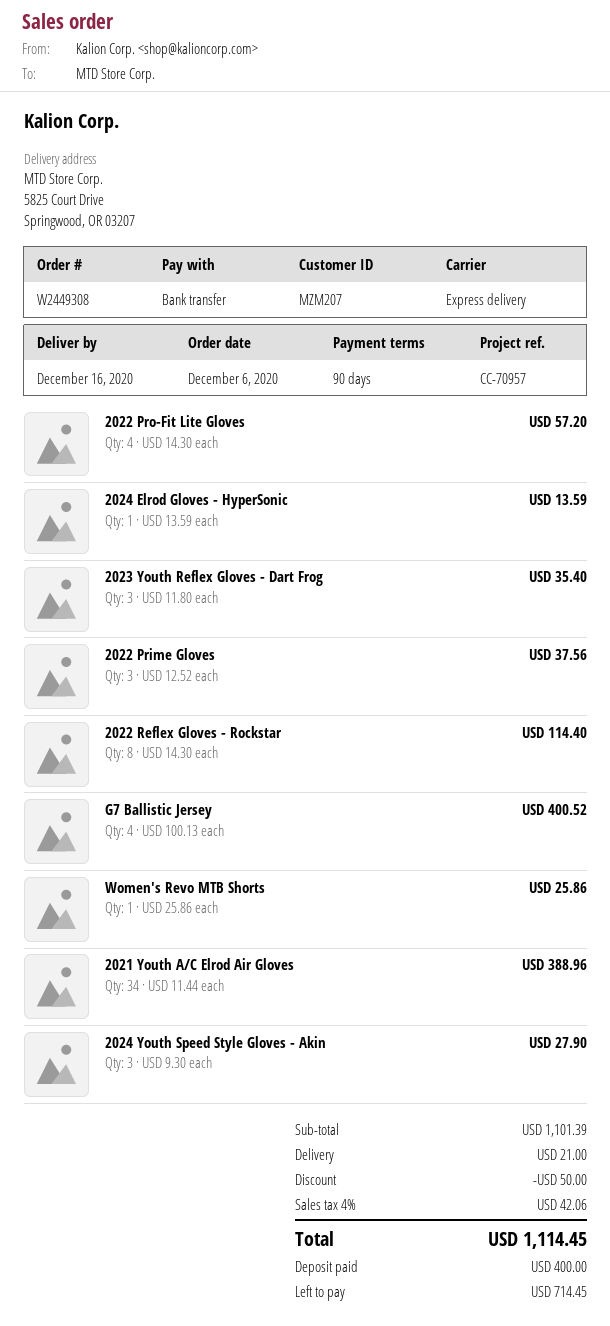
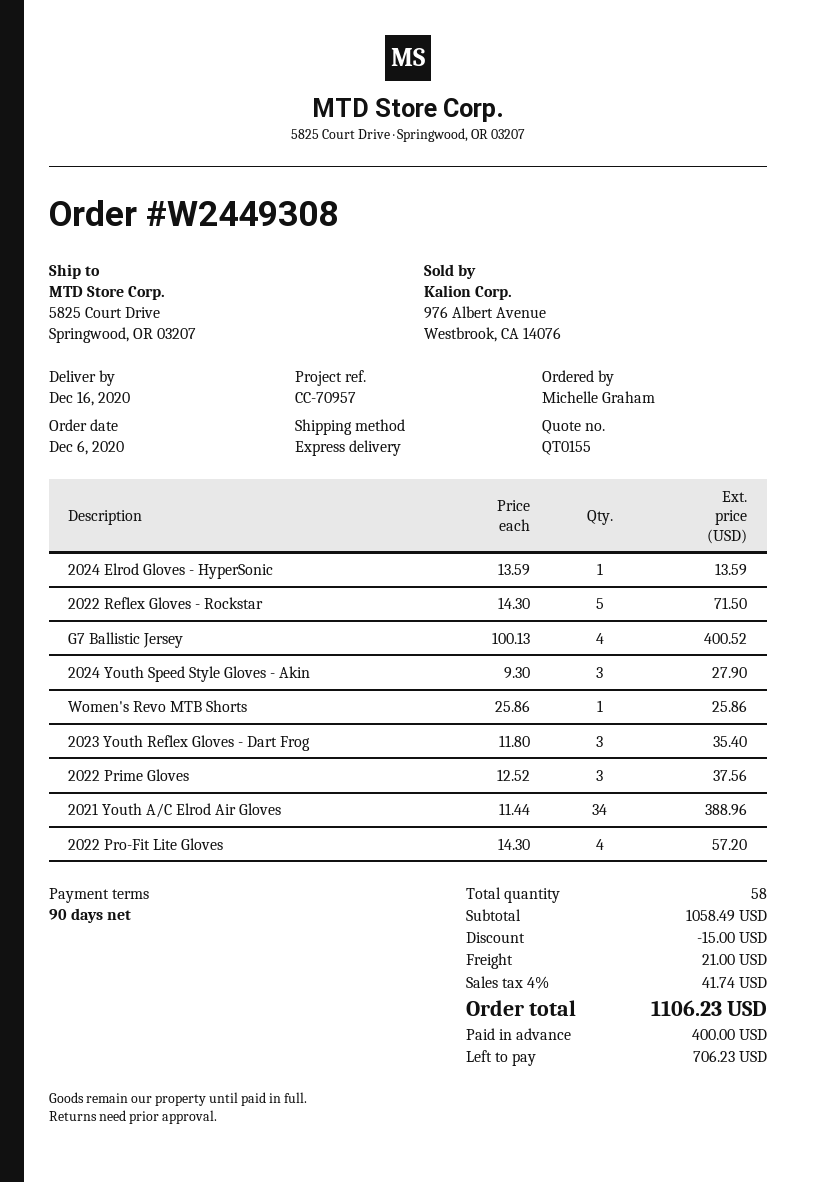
2022 Reflex Gloves - Rockstar: 8 x 14.30 = 114.40 -> 5 x 14.30 = 71.50
subtotal: 1101.39 -> 1058.49
discount: 50.00 -> 15.00
tax: 4% = 42.06 -> 4% = 41.74
total: 1114.45 -> 1106.23
balance: 714.45 -> 706.23

